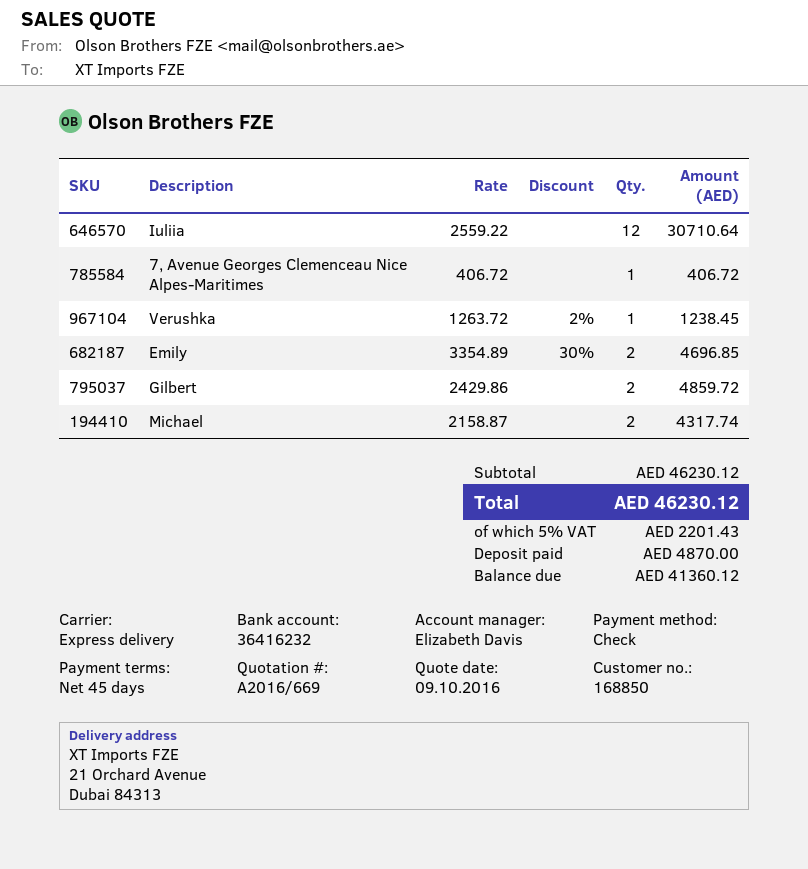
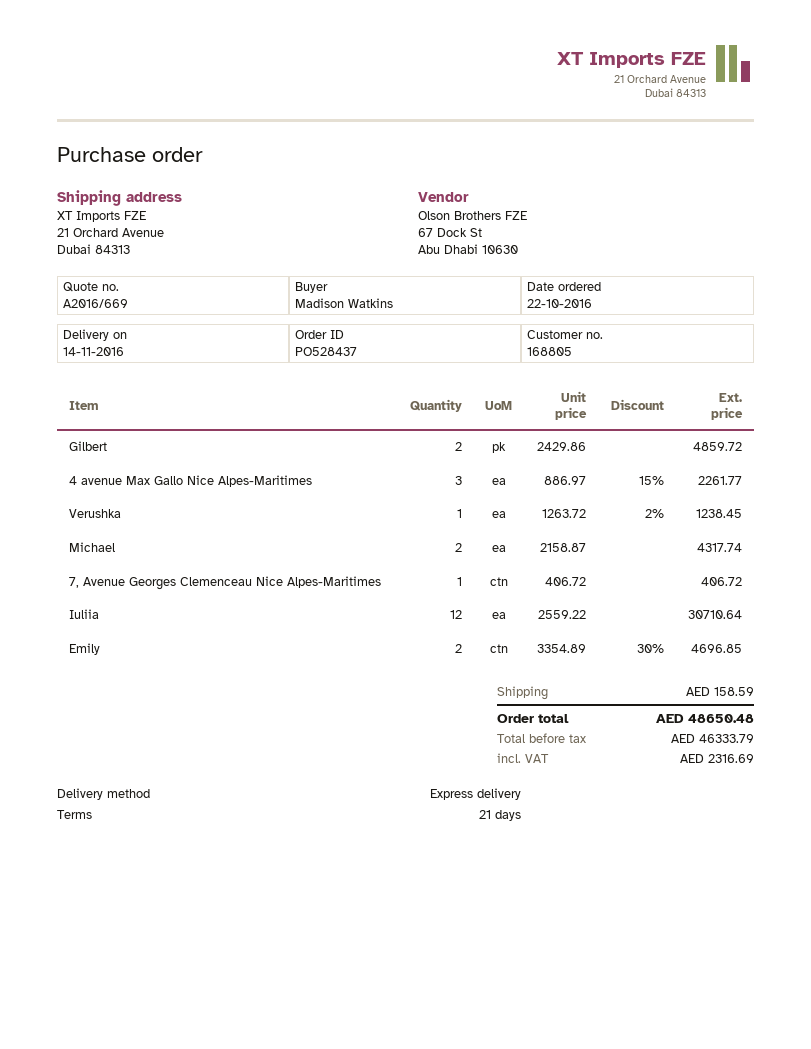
payment terms: 45 days -> 21 days
customer number: 168850 -> 168805
4 avenue Max Gallo Nice Alpes-Maritimes: none -> 3 x 886.97 - 15% = 2261.77
shipping: none -> 158.59
tax: 2201.43 -> 2316.69
total: 46230.12 -> 48650.48

